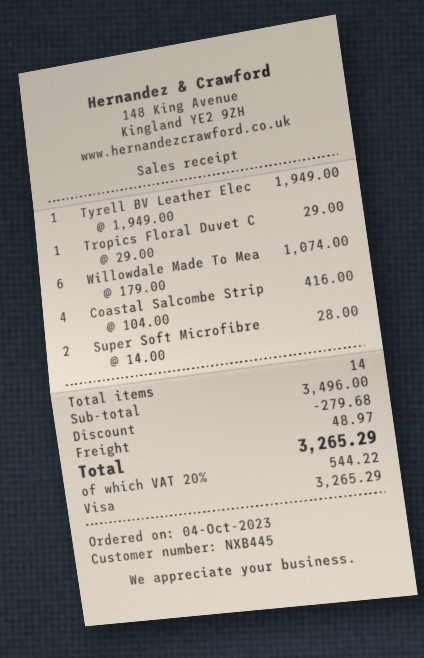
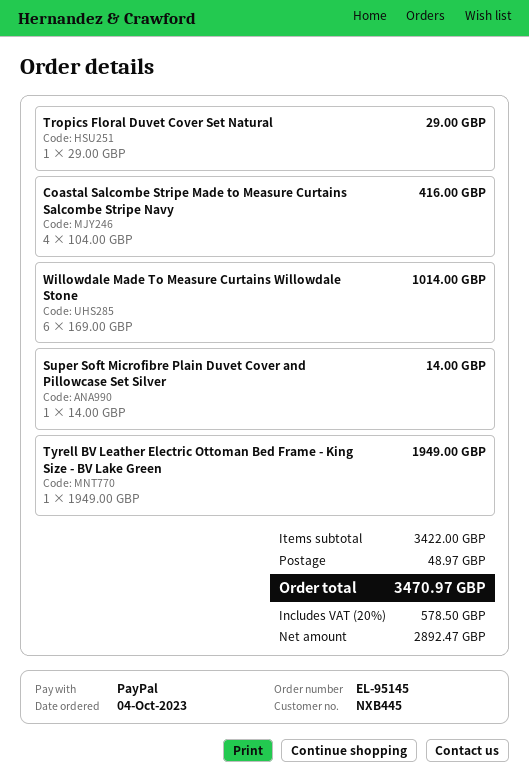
payment method: Visa -> PayPal
Willowdale Made To Mea: 6 x 179.00 = 1074.00 -> 6 x 169.00 = 1014.00
Super Soft Microfibre: 2 x 14.00 = 28.00 -> 1 x 14.00 = 14.00
subtotal: 3496.00 -> 3422.00
discount: 279.68 -> none
tax: 20% = 544.22 -> 20% = 578.50
total: 3265.29 -> 3470.97

